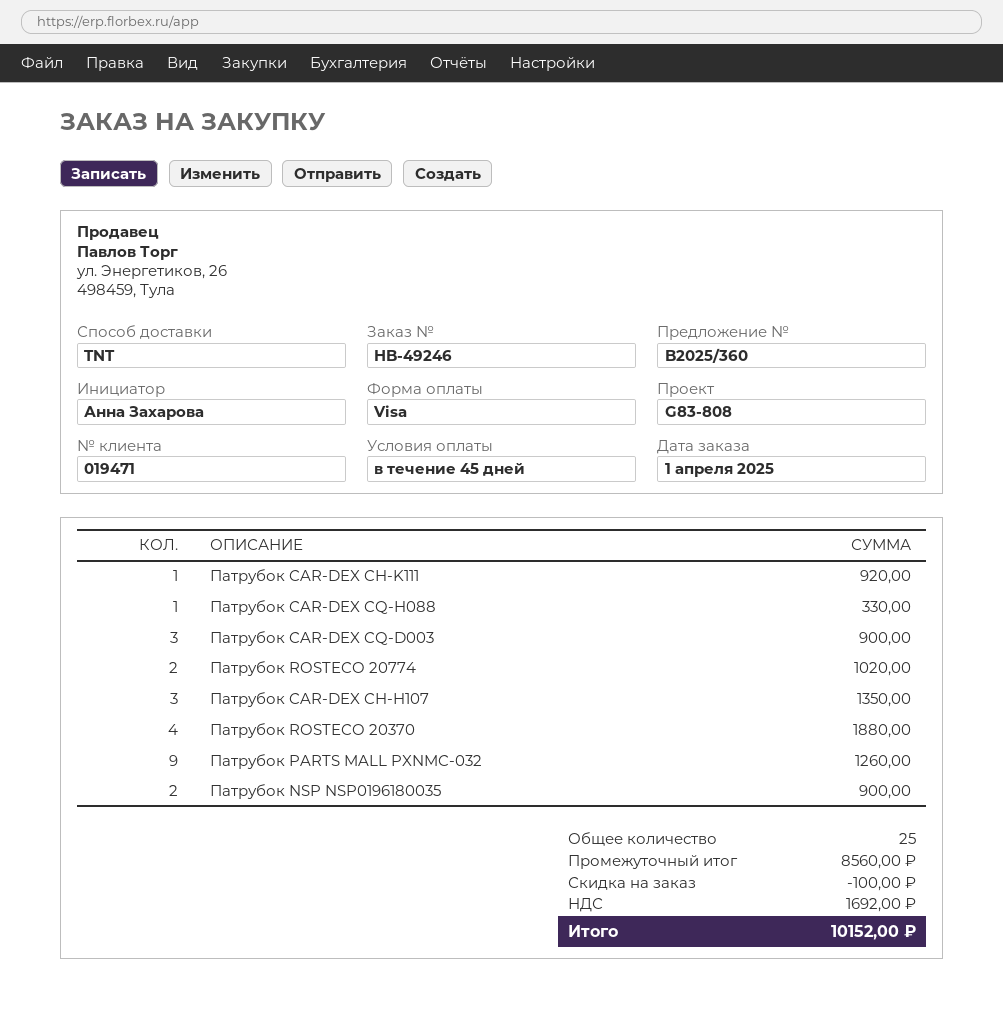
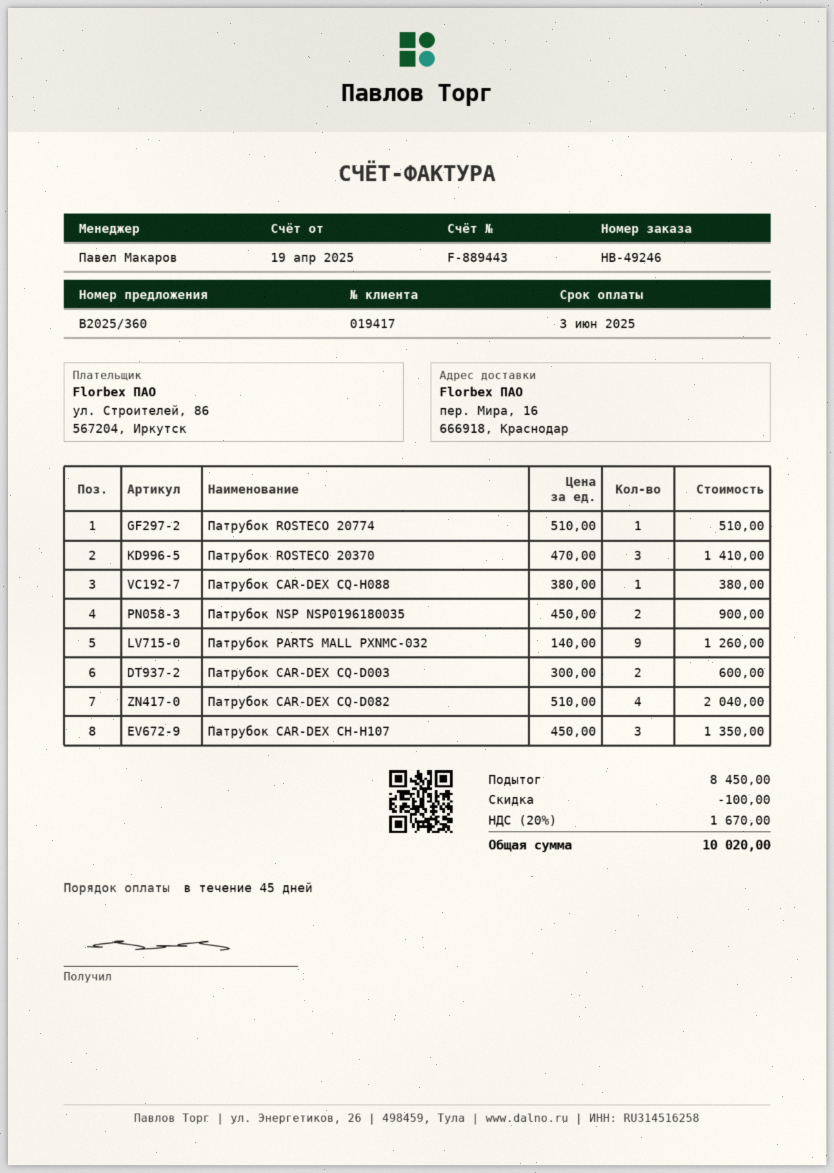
customer number: 019471 -> 019417
Патрубок CAR-DEX CH-K111: 1 for 920.00 -> none
Патрубок CAR-DEX CQ-H088: 1 for 330.00 -> 1 for 380.00
Патрубок CAR-DEX CQ-D003: 3 for 900.00 -> 2 for 600.00
Патрубок ROSTECO 20774: 2 for 1020.00 -> 1 for 510.00
Патрубок ROSTECO 20370: 4 for 1880.00 -> 3 for 1410.00
Патрубок CAR-DEX CQ-D082: none -> 4 for 2040.00
subtotal: 8560.00 -> 8450.00
tax: 1692.00 -> 1670.00
total: 10152.00 -> 10020.00

